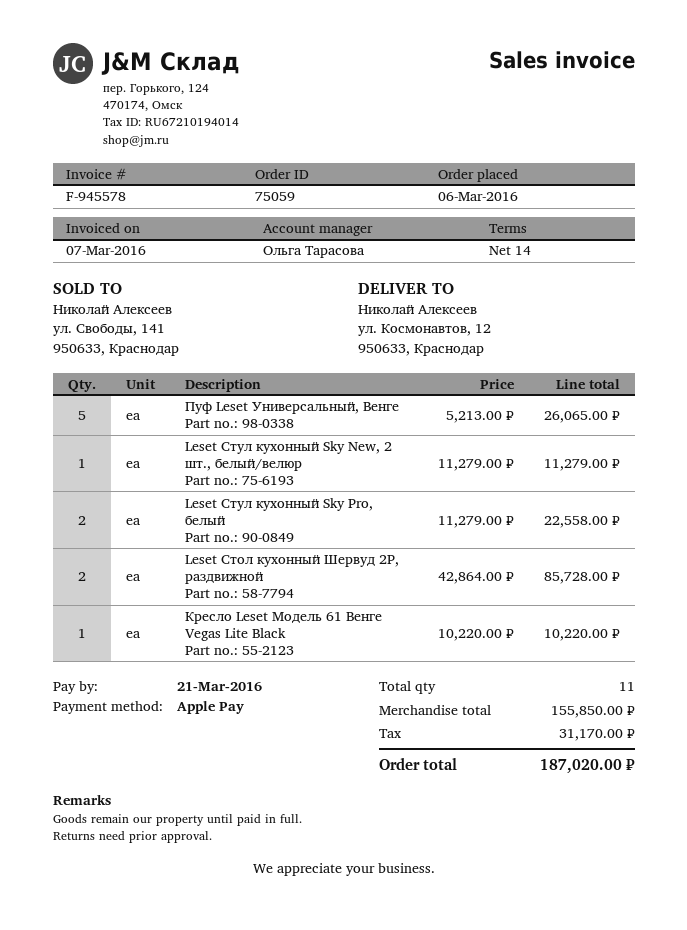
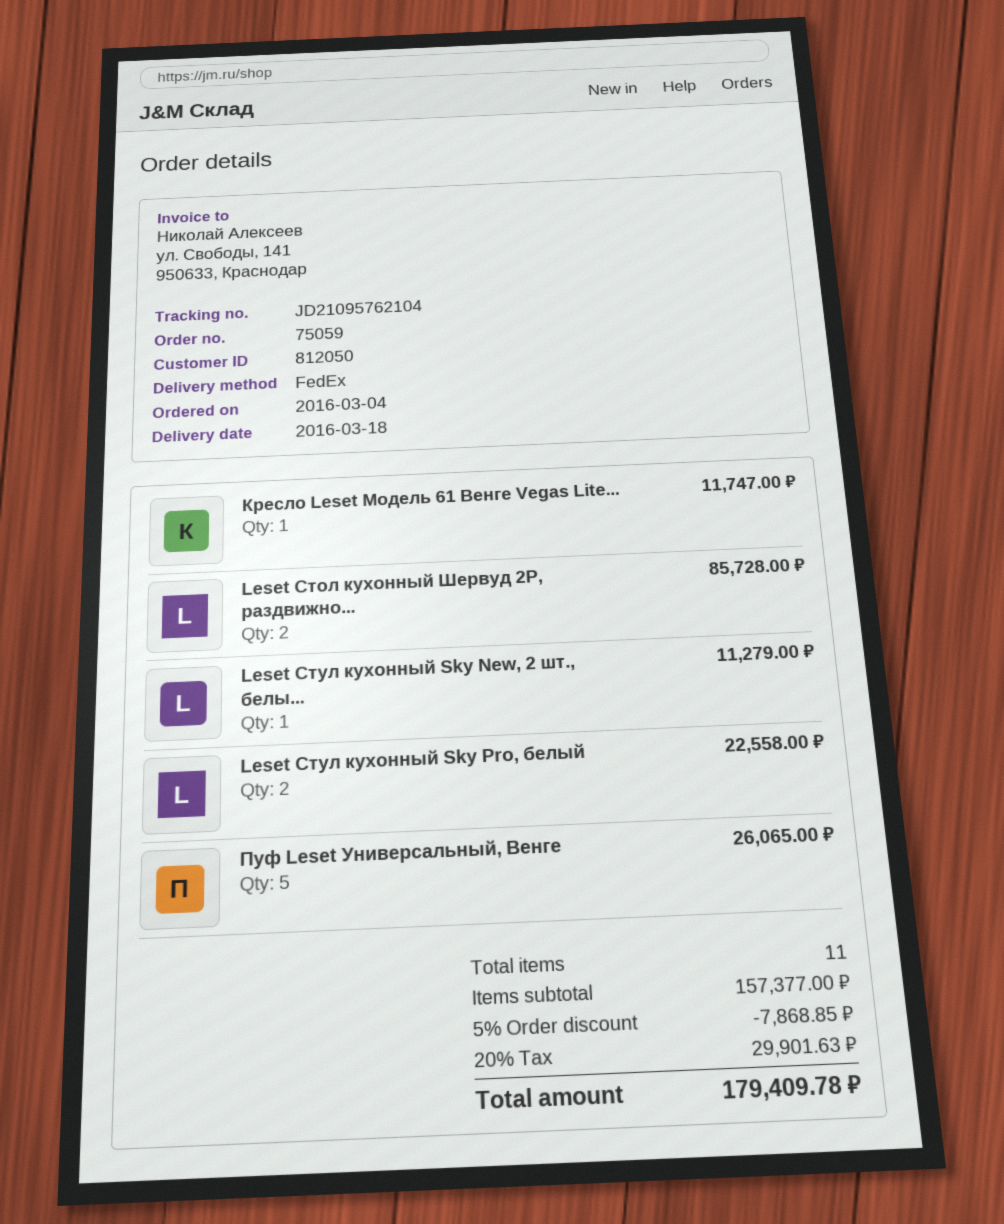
order date: 2016-03-06 -> 2016-03-04
Кресло Leset Модель 61 Венге Vegas Lite Black: 1 for 10220.00 -> 1 for 11747.00
subtotal: 155850.00 -> 157377.00
discount: none -> 5% = 7868.85
tax: 31170.00 -> 29901.63
total: 187020.00 -> 179409.78

